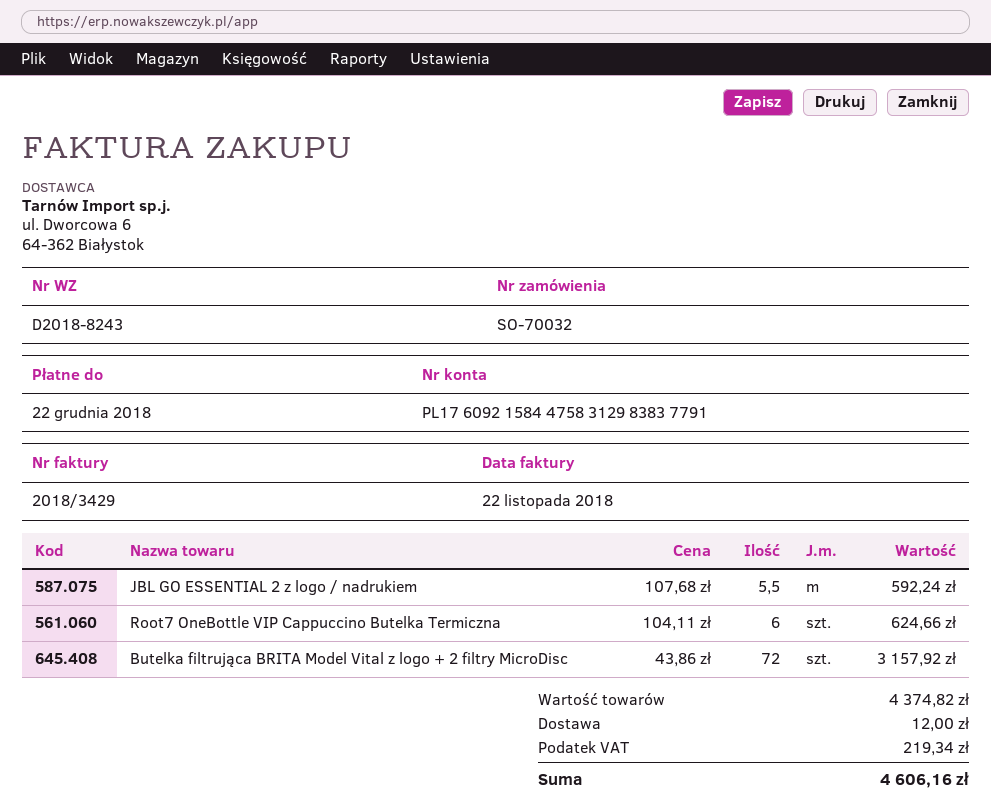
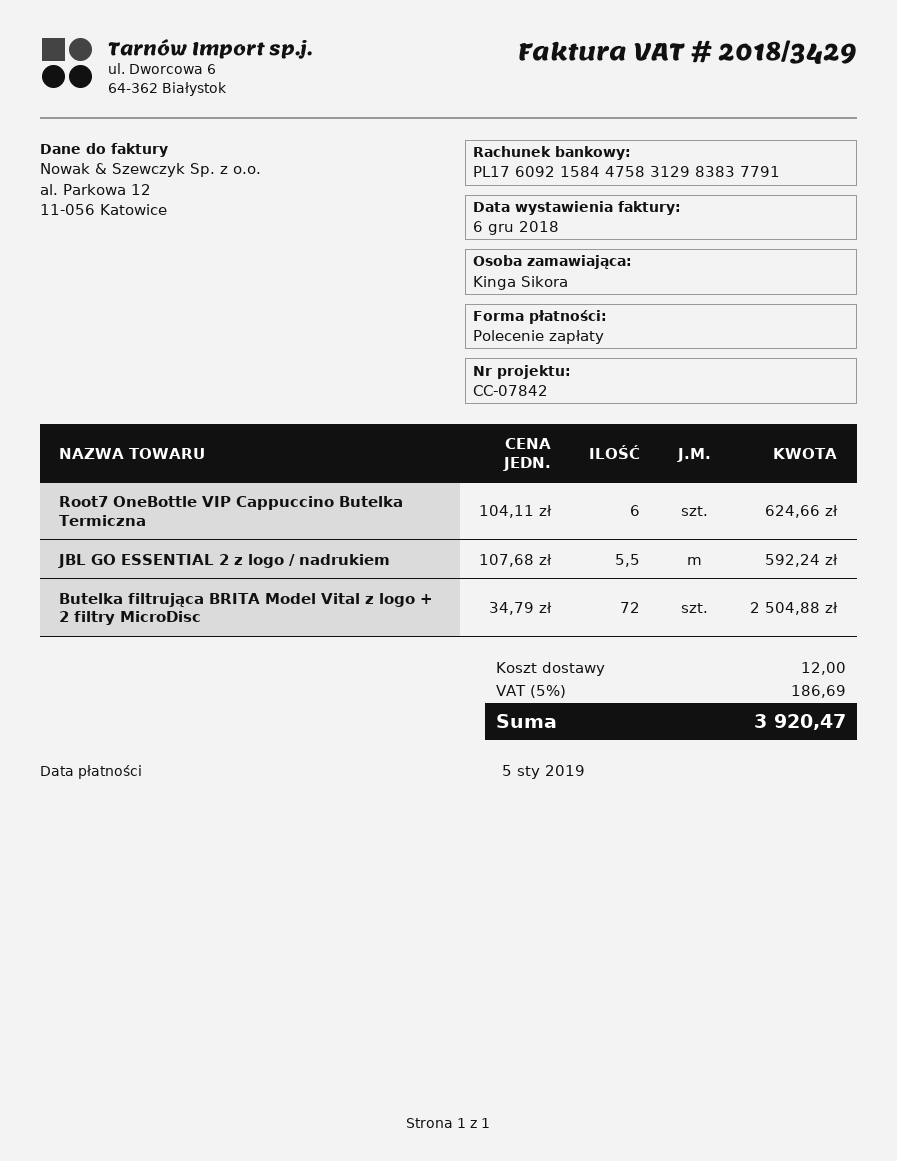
invoice date: 2018-11-22 -> 2018-12-06
due date: 2018-12-22 -> 2019-01-05
Butelka filtrująca BRITA Model Vital z logo + 2 filtry MicroDisc: 72 x 43.86 = 3157.92 -> 72 x 34.79 = 2504.88
tax: 219.34 -> 186.69
total: 4606.16 -> 3920.47

